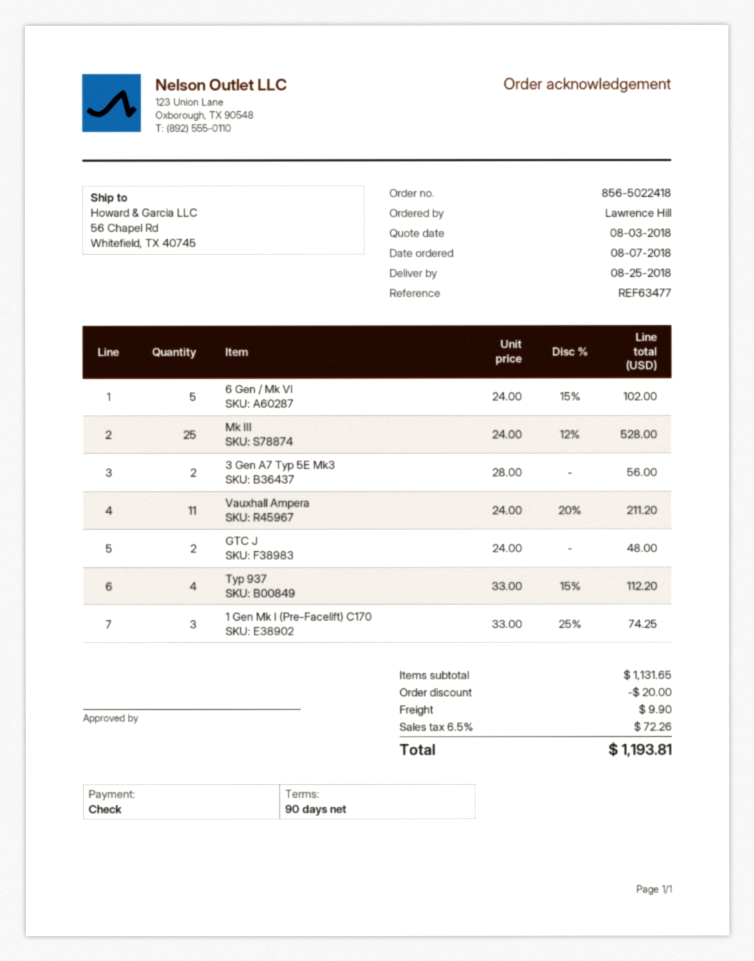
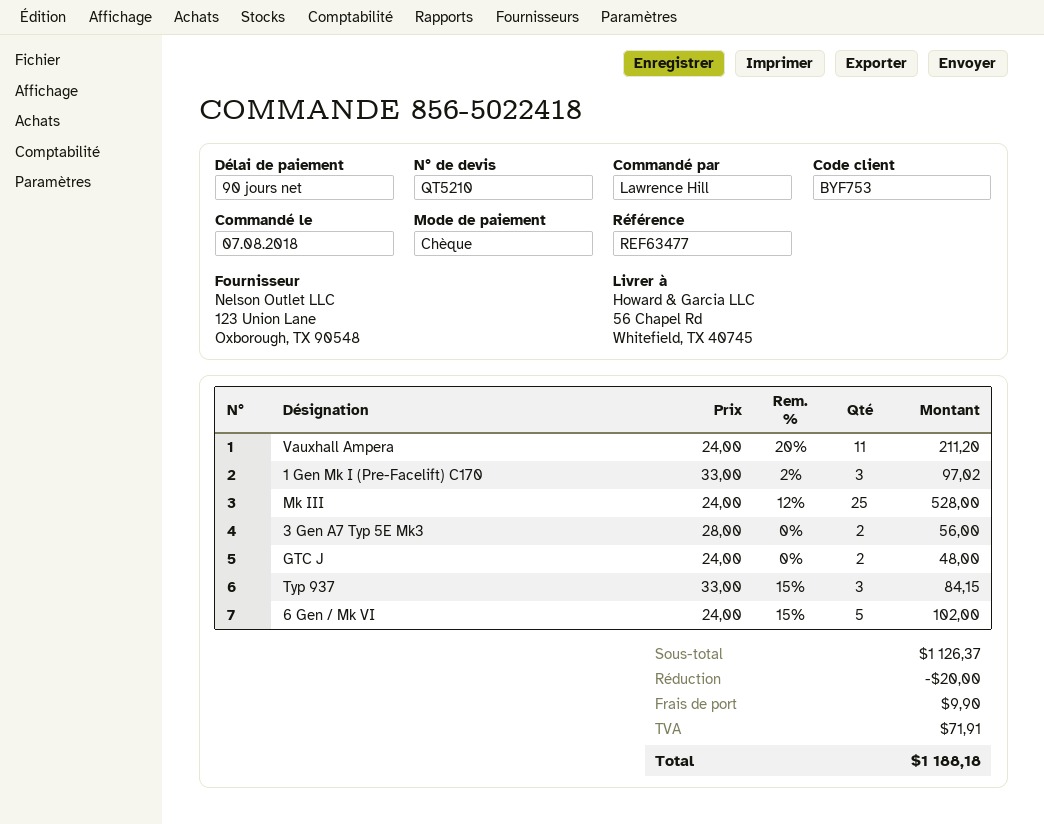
Typ 937: 4 x 33.00 - 15% = 112.20 -> 3 x 33.00 - 15% = 84.15
1 Gen Mk I (Pre-Facelift) C170: 3 x 33.00 - 25% = 74.25 -> 3 x 33.00 - 2% = 97.02
subtotal: 1131.65 -> 1126.37
tax: 72.26 -> 71.91
total: 1193.81 -> 1188.18

